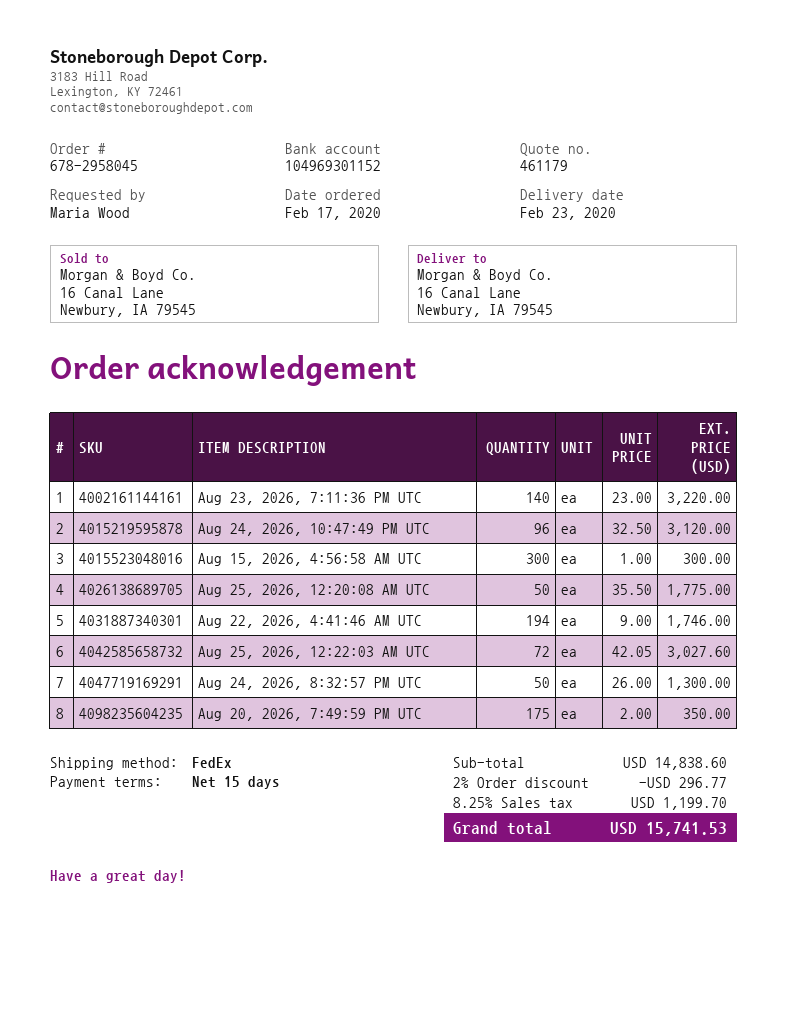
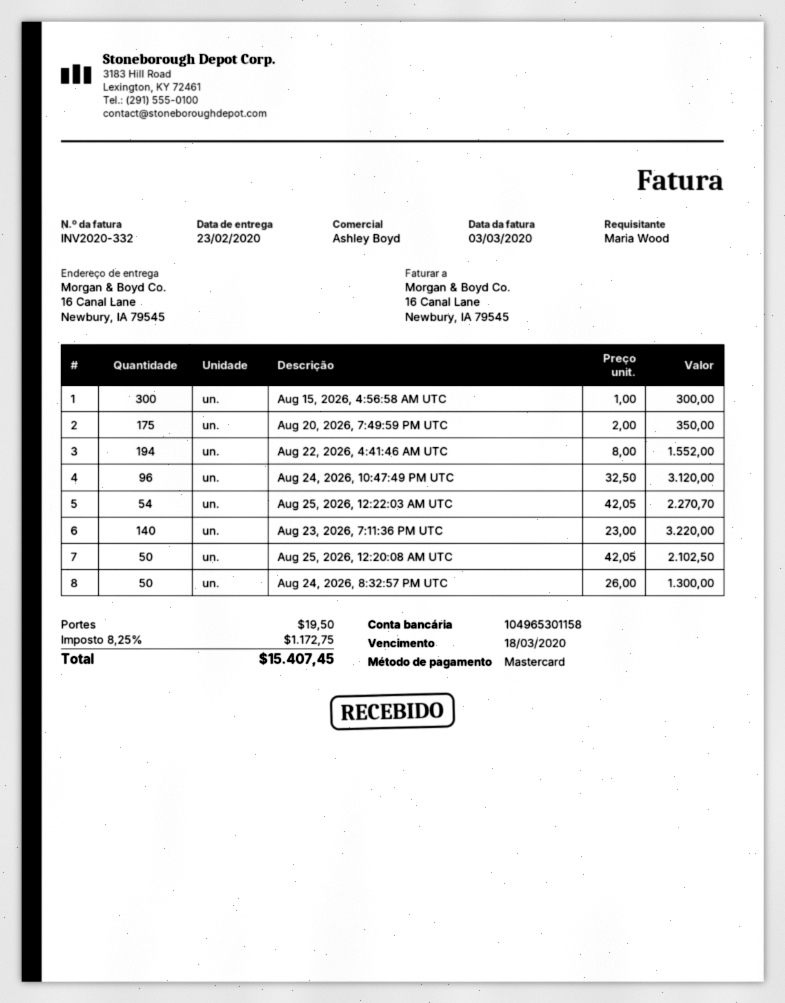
bank account: 104969301152 -> 104965301158
Aug 25, 2026, 12:20:08 AM UTC: 50 x 35.50 = 1775.00 -> 50 x 42.05 = 2102.50
Aug 22, 2026, 4:41:46 AM UTC: 194 x 9.00 = 1746.00 -> 194 x 8.00 = 1552.00
Aug 25, 2026, 12:22:03 AM UTC: 72 x 42.05 = 3027.60 -> 54 x 42.05 = 2270.70
discount: 2% = 296.77 -> none
shipping: none -> 19.50
tax: 8.25% = 1199.70 -> 8.25% = 1172.75
total: 15741.53 -> 15407.45

